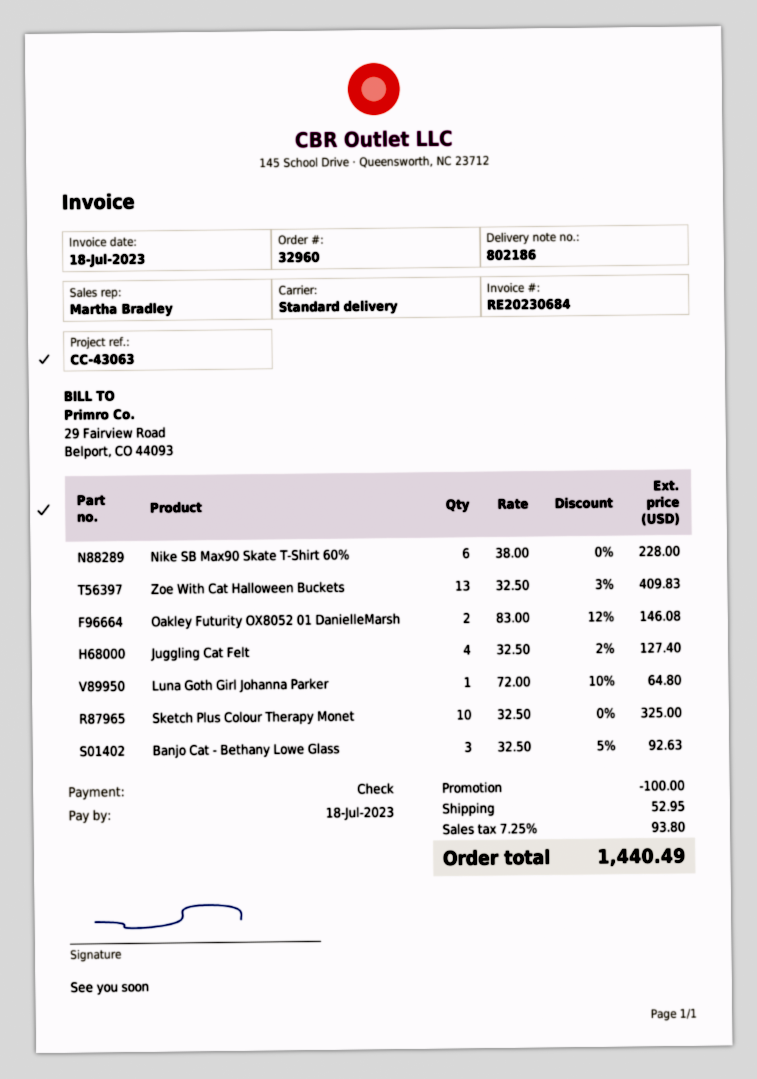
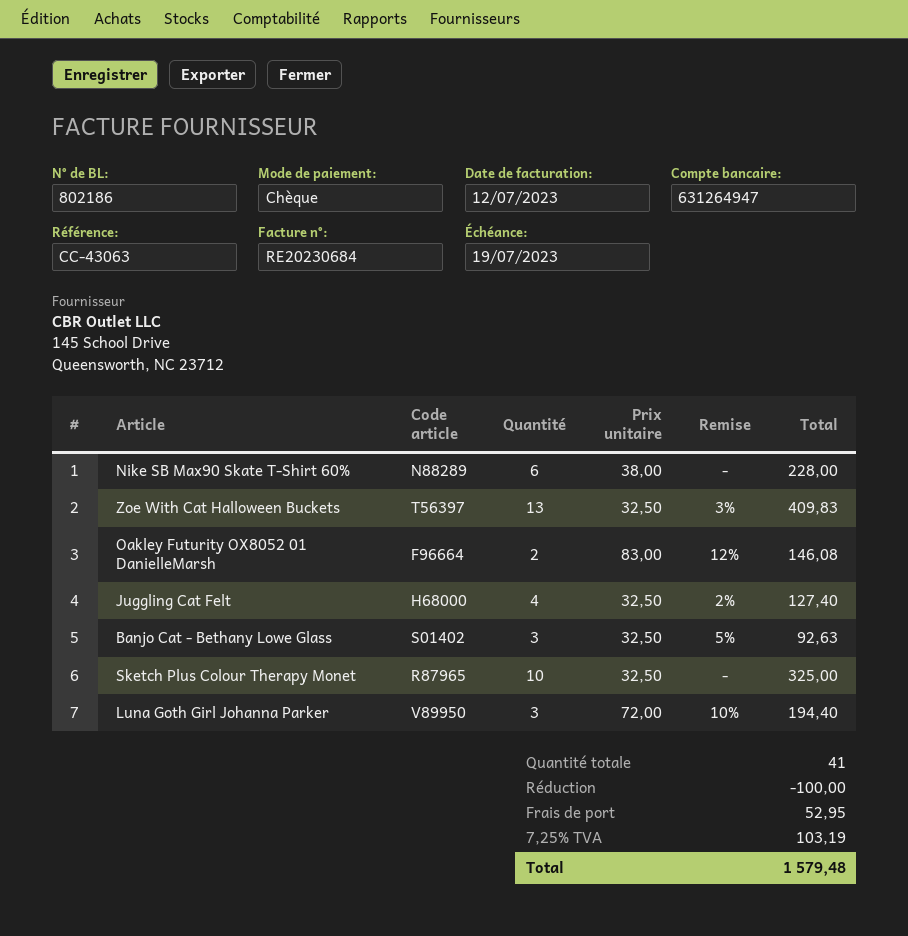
invoice date: 2023-07-18 -> 2023-07-12
due date: 2023-07-18 -> 2023-07-19
Luna Goth Girl Johanna Parker: 1 x 72.00 - 10% = 64.80 -> 3 x 72.00 - 10% = 194.40
tax: 7.25% = 93.80 -> 7.25% = 103.19
total: 1440.49 -> 1579.48

